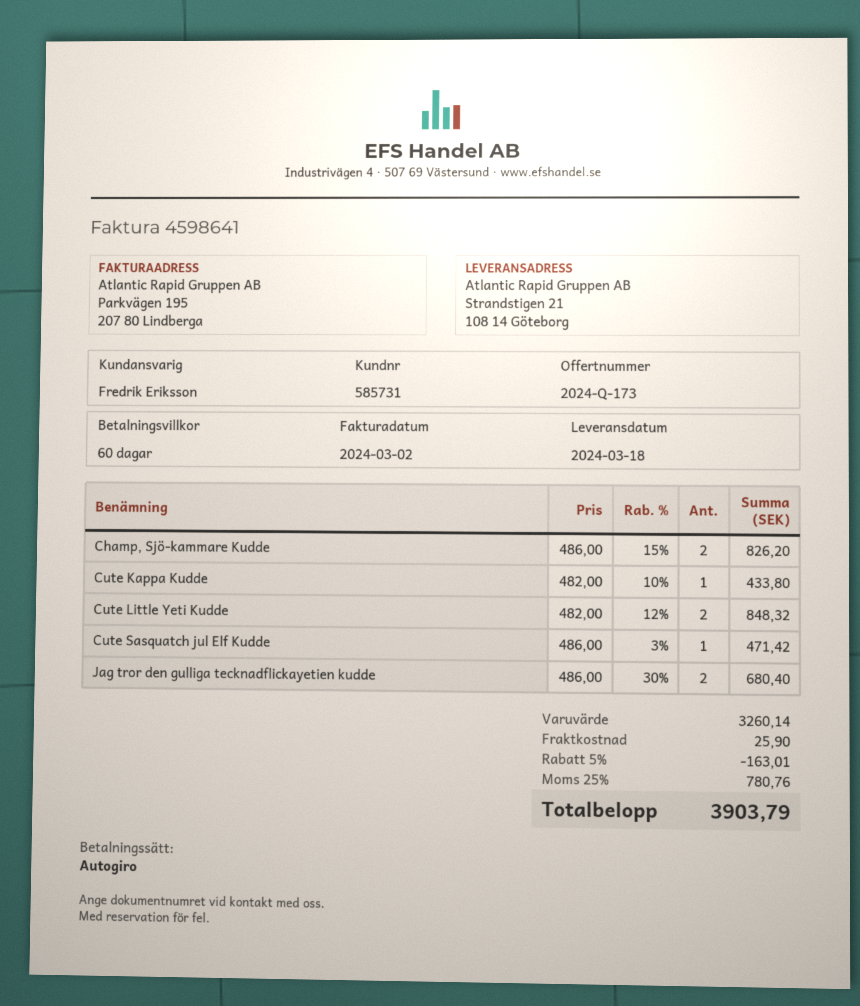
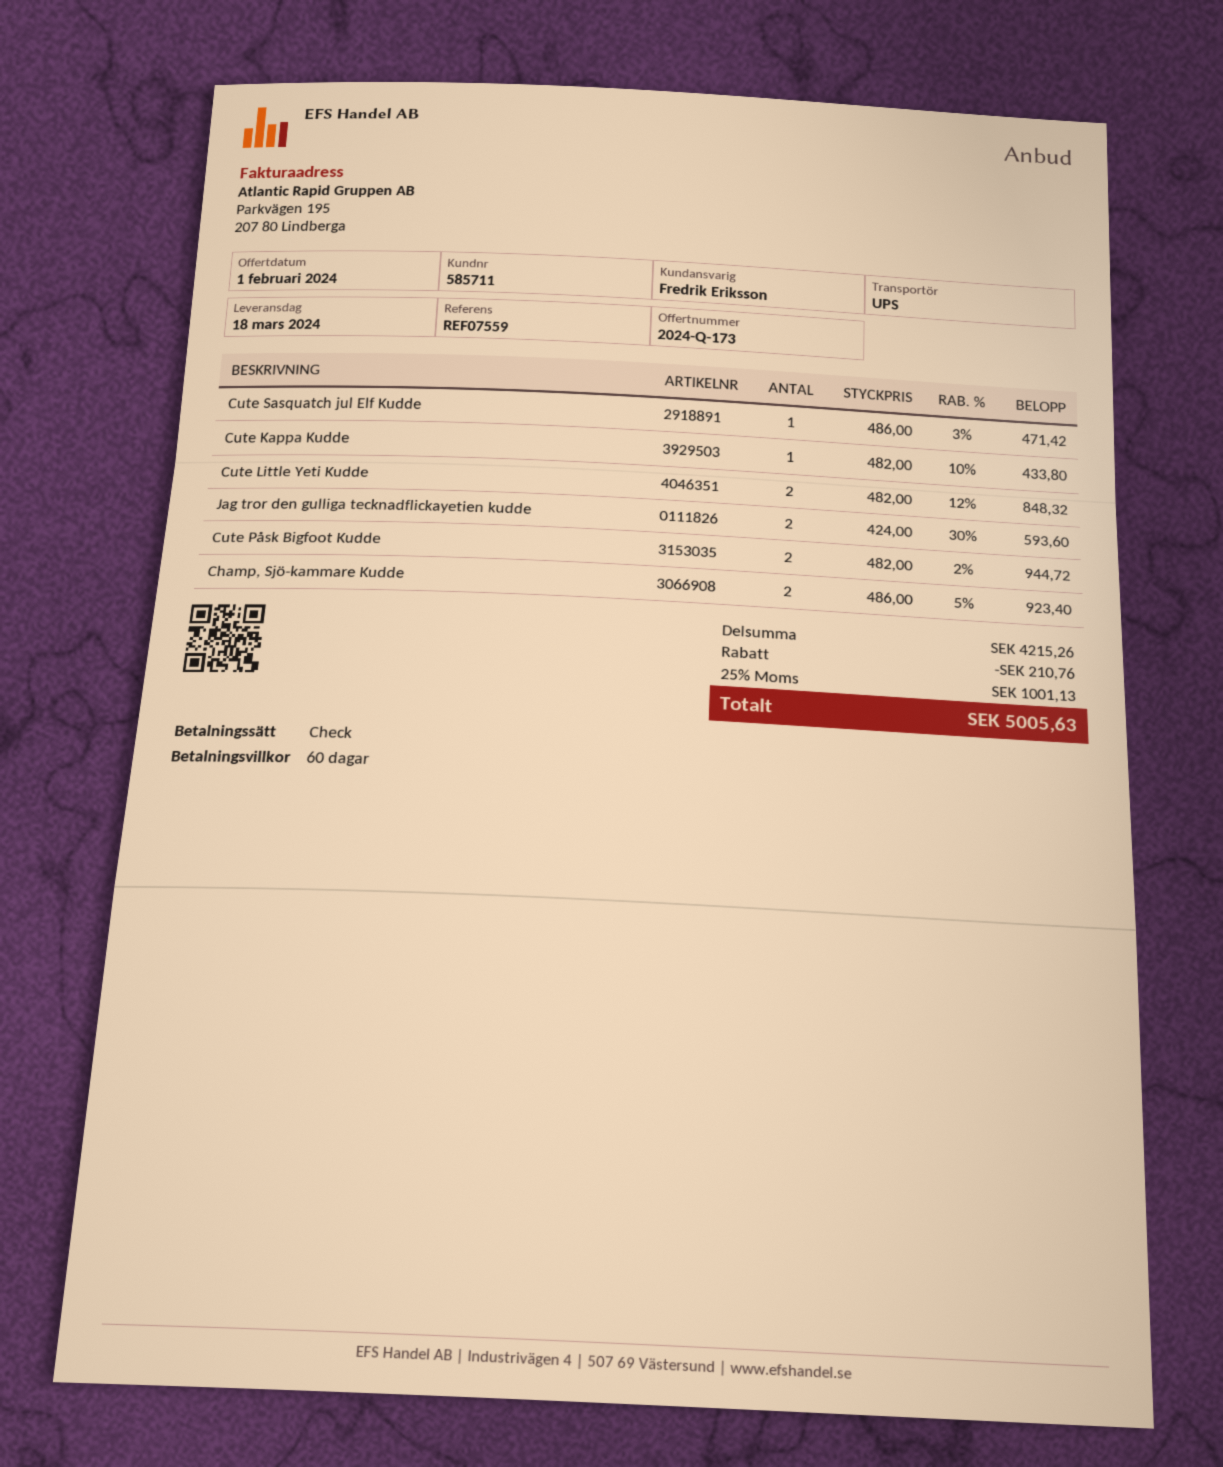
customer number: 585731 -> 585711
payment method: direct debit -> cheque
Champ, Sjö-kammare Kudde: 2 x 486.00 - 15% = 826.20 -> 2 x 486.00 - 5% = 923.40
Jag tror den gulliga tecknadflickayetien kudde: 2 x 486.00 - 30% = 680.40 -> 2 x 424.00 - 30% = 593.60
Cute Påsk Bigfoot Kudde: none -> 2 x 482.00 - 2% = 944.72
subtotal: 3260.14 -> 4215.26
discount: 163.01 -> 210.76
shipping: 25.90 -> none
tax: 25% = 780.76 -> 25% = 1001.13
total: 3903.79 -> 5005.63

